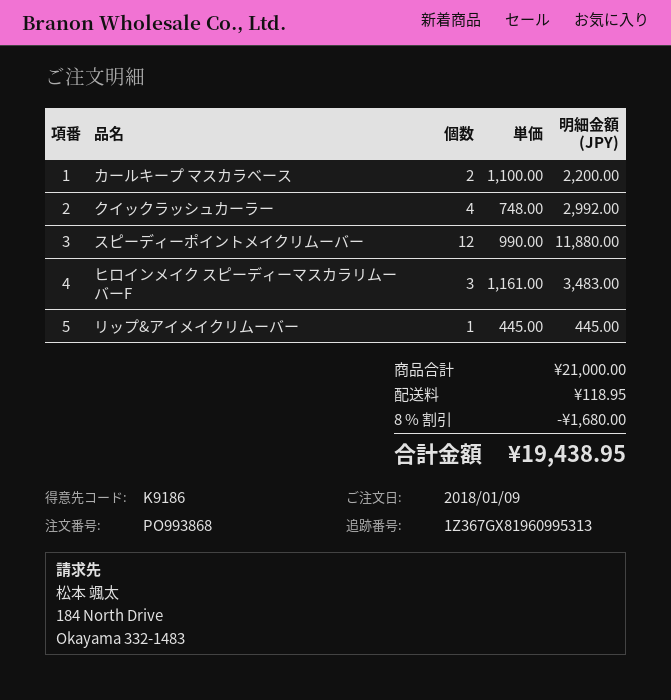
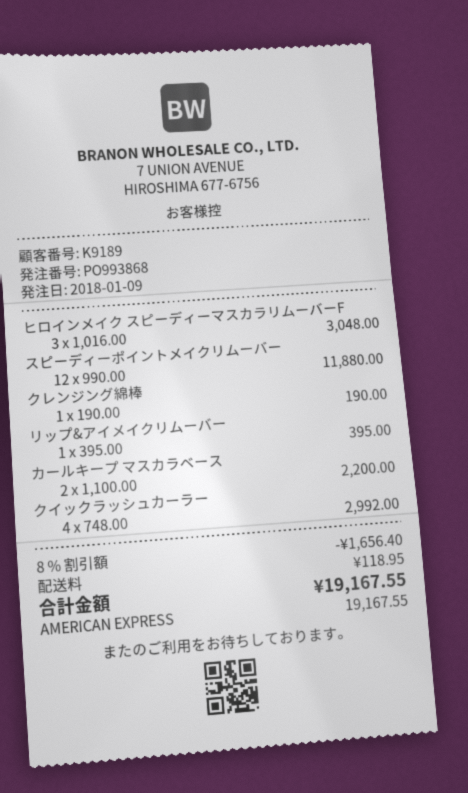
customer number: K9186 -> K9189
ヒロインメイク スピーディーマスカラリムーバーF: 3 x 1161.00 = 3483.00 -> 3 x 1016.00 = 3048.00
リップ&アイメイクリムーバー: 1 x 445.00 = 445.00 -> 1 x 395.00 = 395.00
クレンジング綿棒: none -> 1 x 190.00 = 190.00
discount: 8% = 1680.00 -> 8% = 1656.40
total: 19438.95 -> 19167.55

